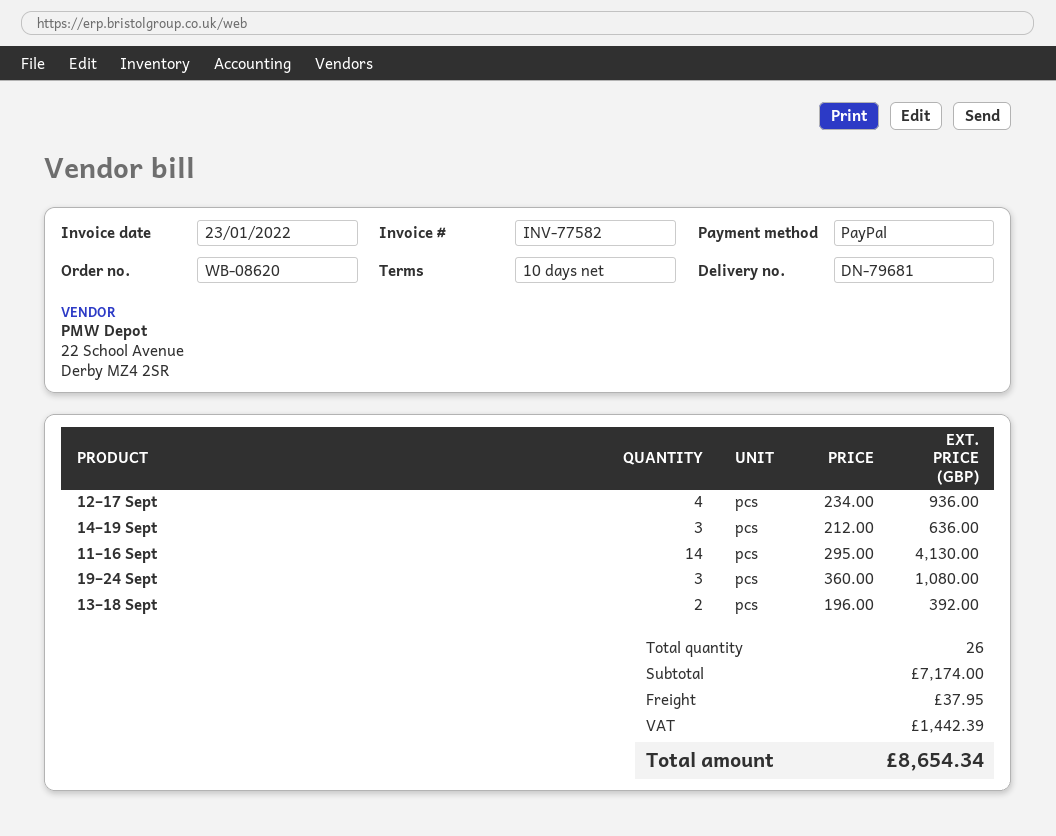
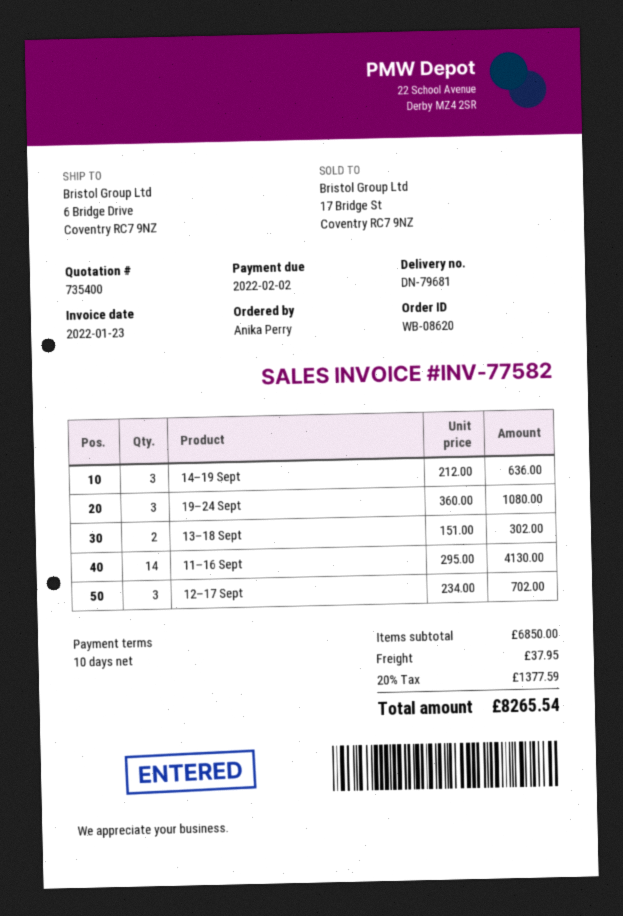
12–17 Sept: 4 x 234.00 = 936.00 -> 3 x 234.00 = 702.00
13–18 Sept: 2 x 196.00 = 392.00 -> 2 x 151.00 = 302.00
subtotal: 7174.00 -> 6850.00
tax: 1442.39 -> 1377.59
total: 8654.34 -> 8265.54

